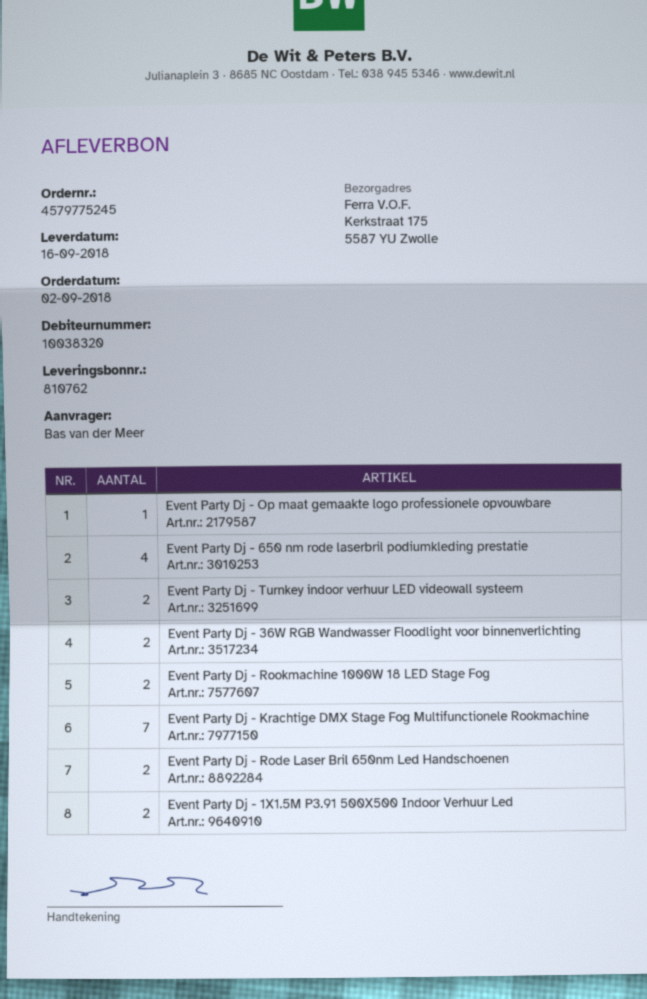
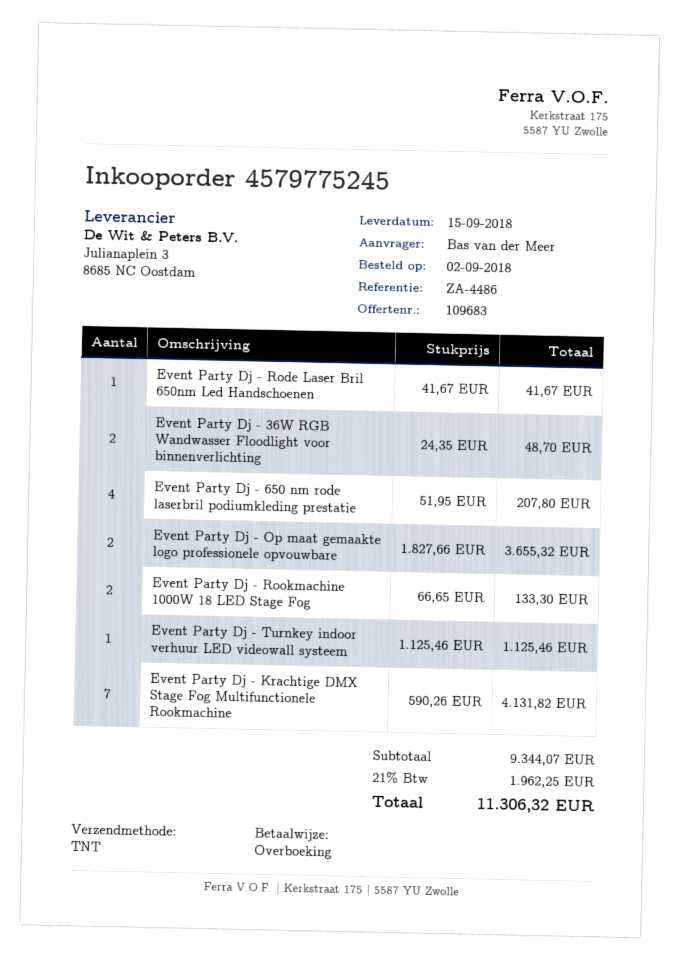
delivery date: 2018-09-16 -> 2018-09-15
Event Party Dj - Op maat gemaakte logo professionele opvouwbare: 1 -> 2
Event Party Dj - Turnkey indoor verhuur LED videowall systeem: 2 -> 1
Event Party Dj - Rode Laser Bril 650nm Led Handschoenen: 2 -> 1
Event Party Dj - 1X1.5M P3.91 500X500 Indoor Verhuur Led: 2 -> none

